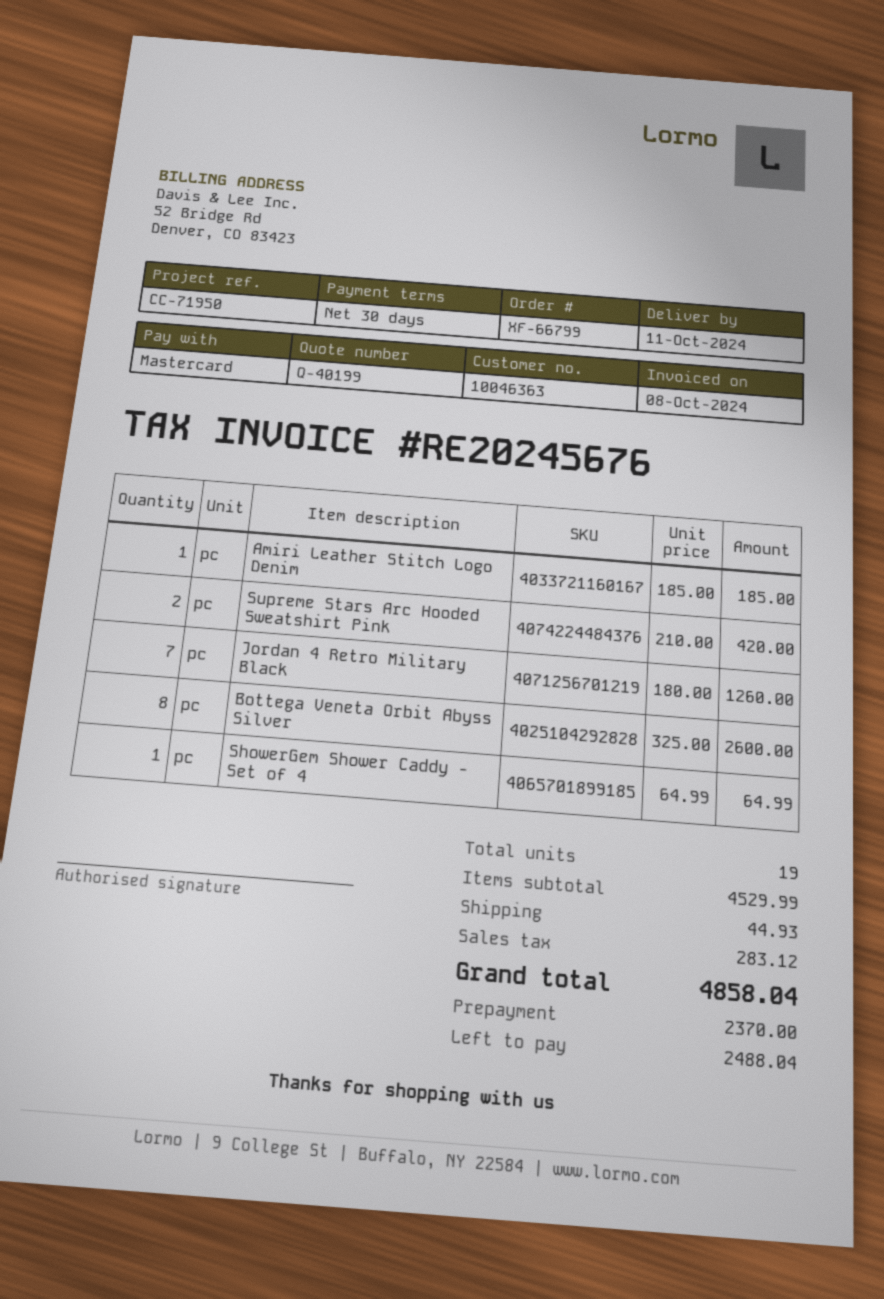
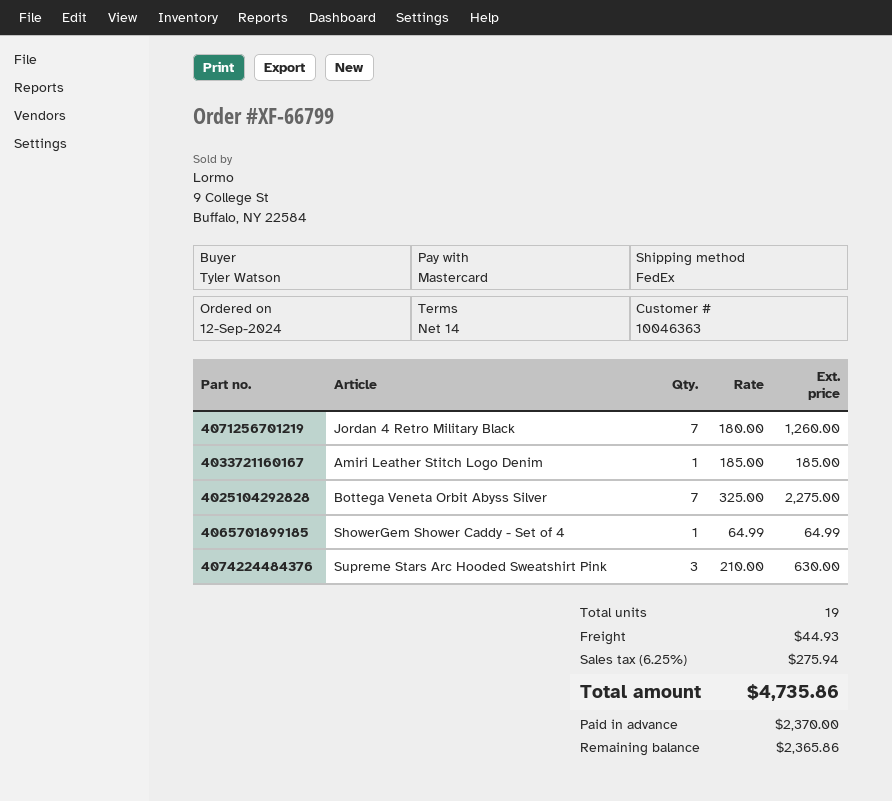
payment terms: 30 days -> 14 days
Supreme Stars Arc Hooded Sweatshirt Pink: 2 x 210.00 = 420.00 -> 3 x 210.00 = 630.00
Bottega Veneta Orbit Abyss Silver: 8 x 325.00 = 2600.00 -> 7 x 325.00 = 2275.00
tax: 283.12 -> 275.94
total: 4858.04 -> 4735.86
balance: 2488.04 -> 2365.86

